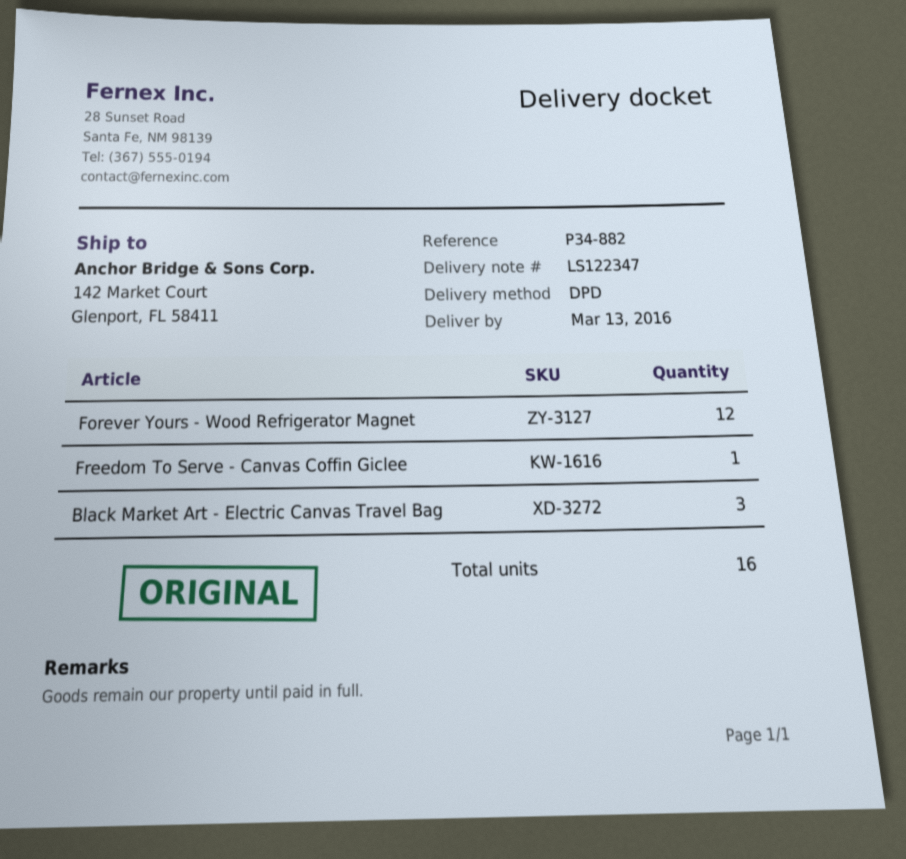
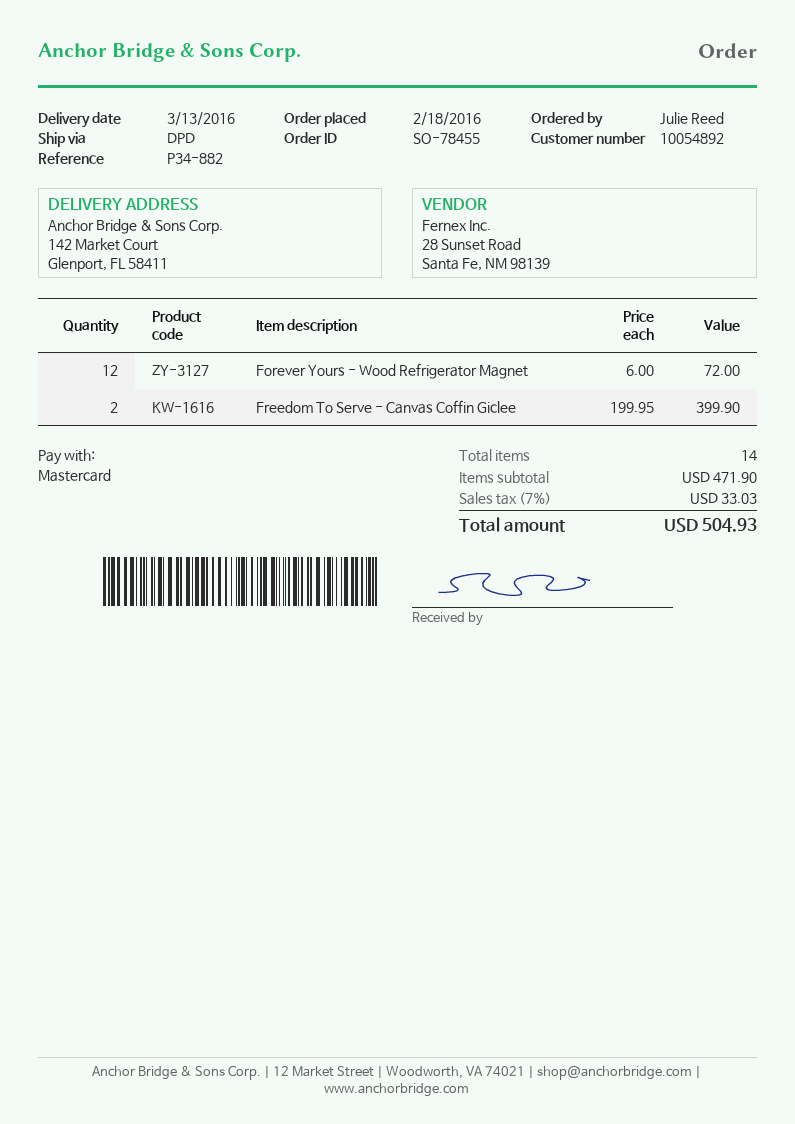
Freedom To Serve - Canvas Coffin Giclee: 1 -> 2
Black Market Art - Electric Canvas Travel Bag: 3 -> none
total quantity: 16 -> 14

